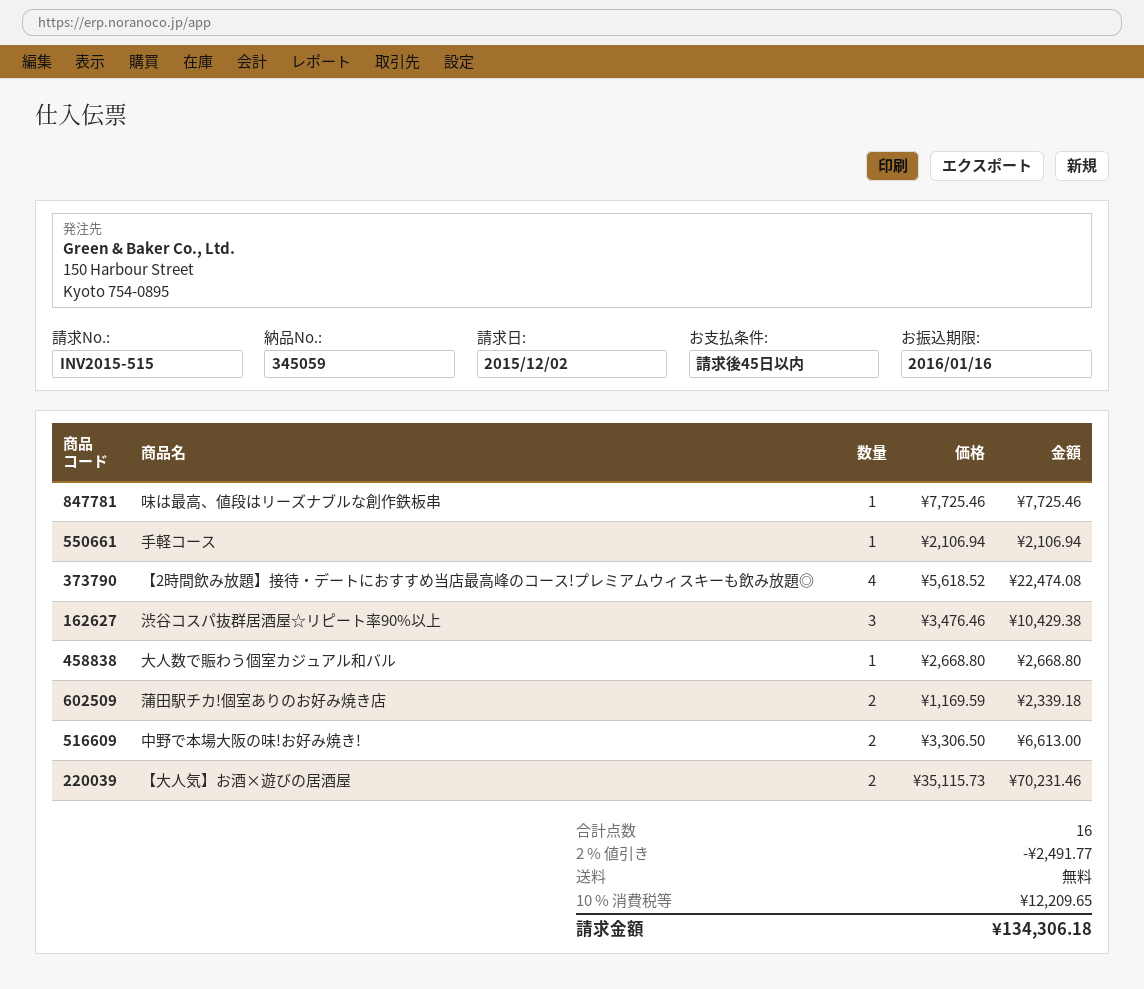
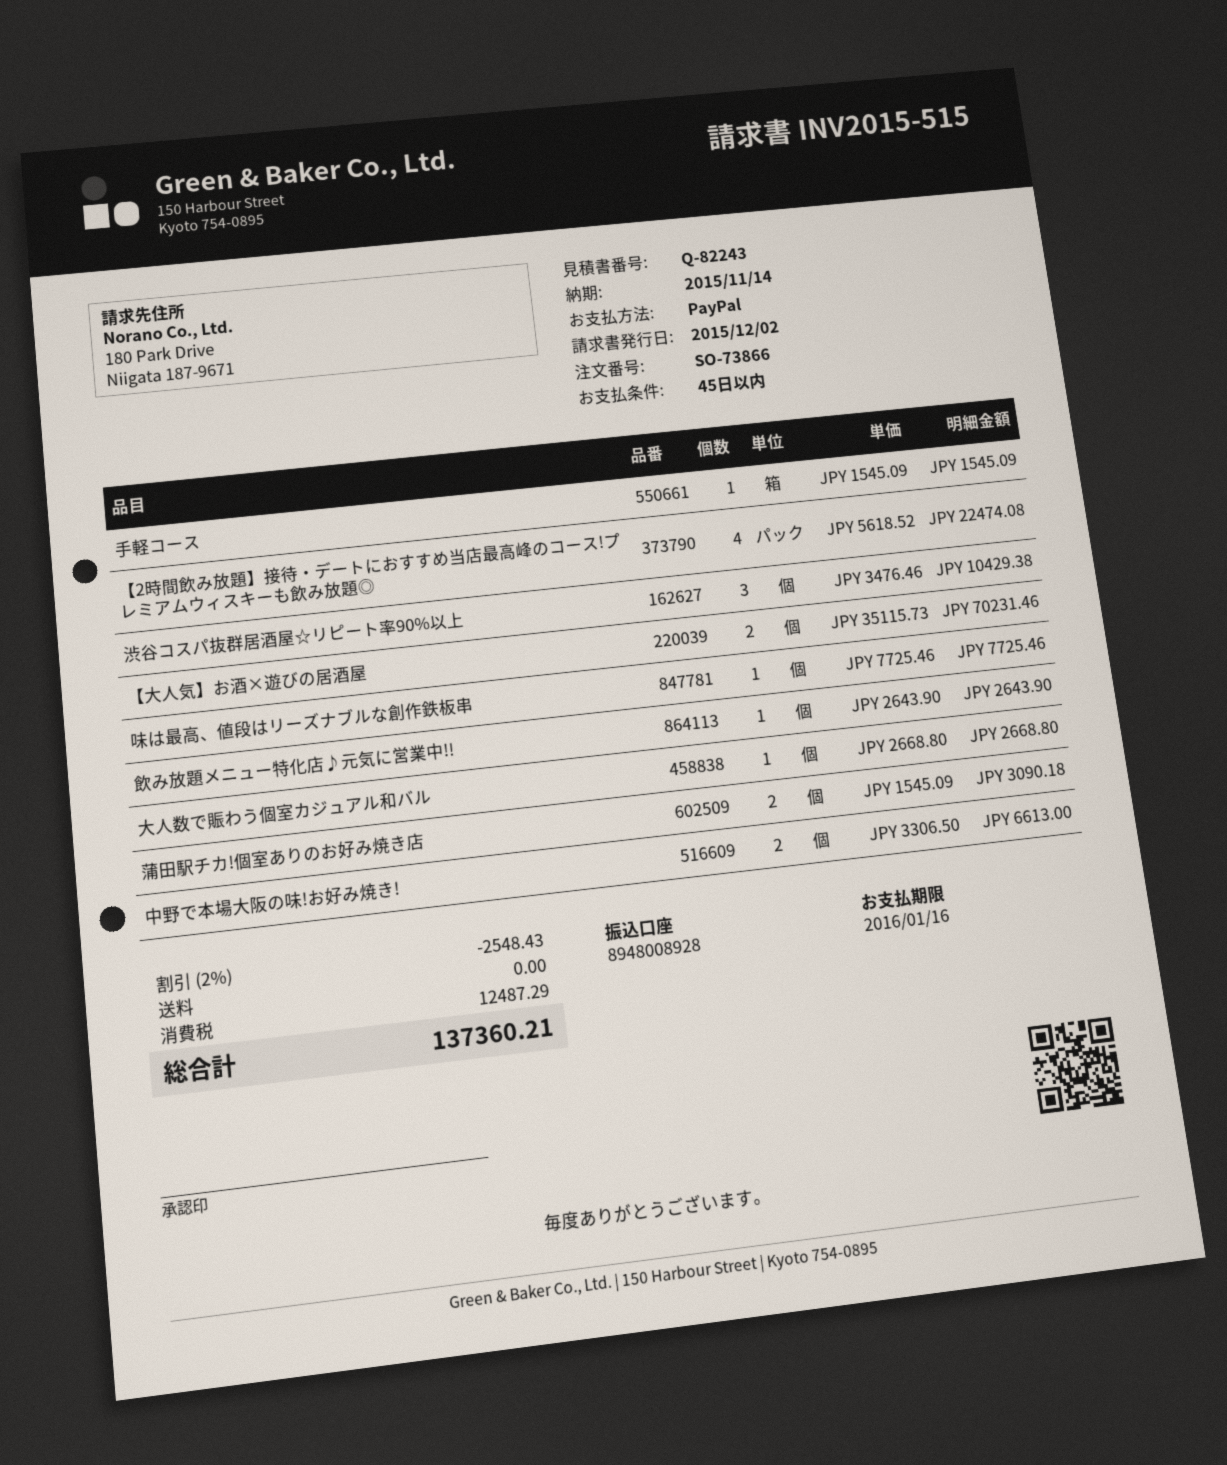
手軽コース: 1 x 2106.94 = 2106.94 -> 1 x 1545.09 = 1545.09
蒲田駅チカ!個室ありのお好み焼き店: 2 x 1169.59 = 2339.18 -> 2 x 1545.09 = 3090.18
飲み放題メニュー特化店♪元気に営業中!!: none -> 1 x 2643.90 = 2643.90
discount: 2% = 2491.77 -> 2% = 2548.43
tax: 12209.65 -> 12487.29
total: 134306.18 -> 137360.21

